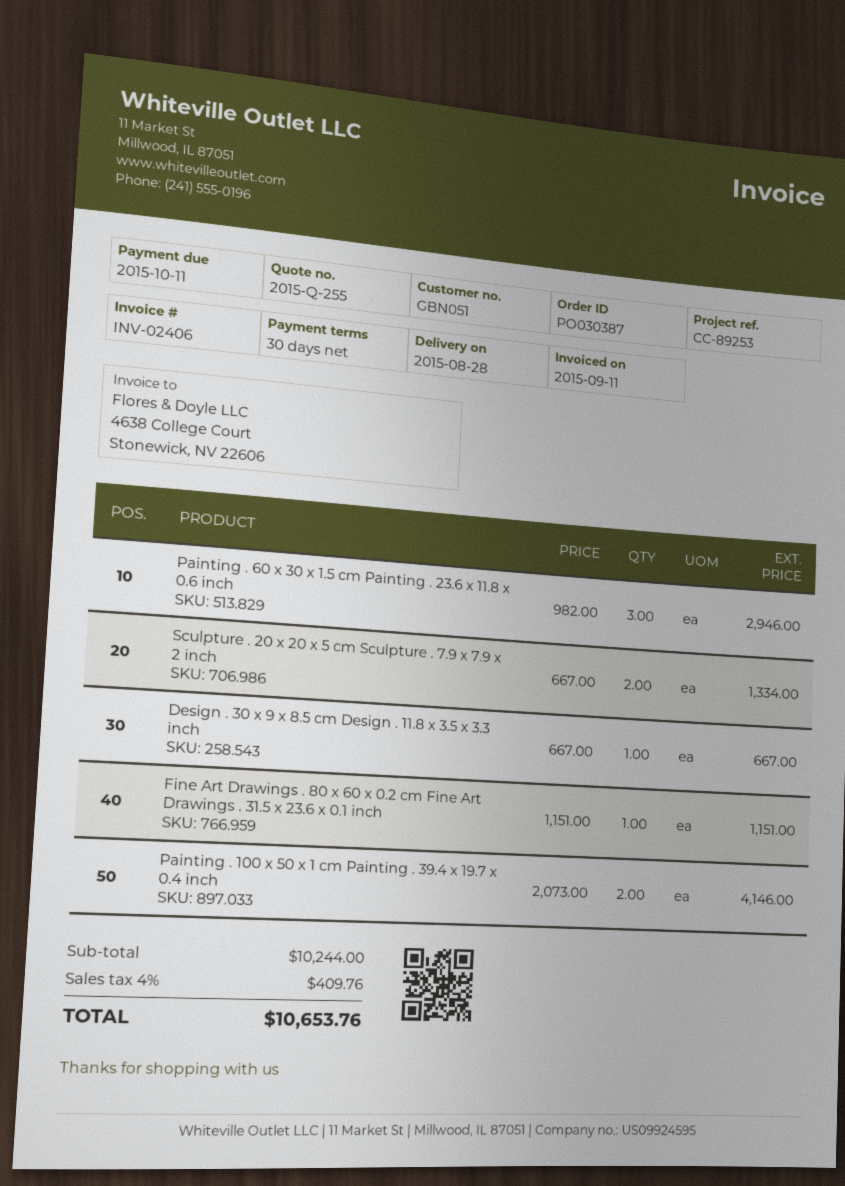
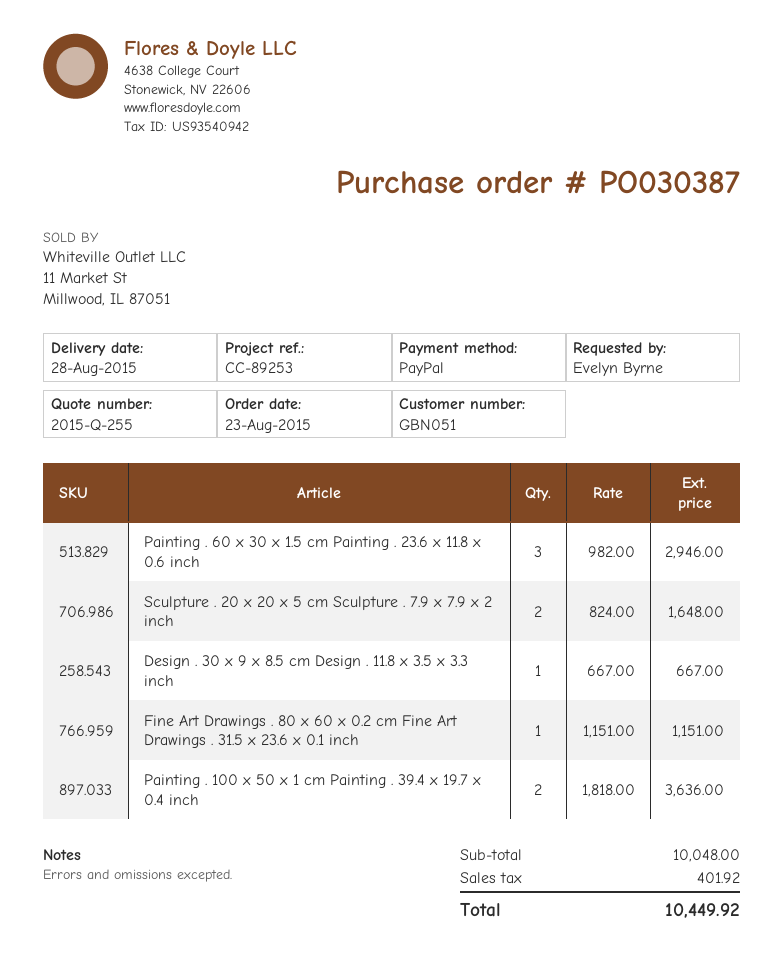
Sculpture . 20 x 20 x 5 cm Sculpture . 7.9 x 7.9 x 2 inch: 2 x 667.00 = 1334.00 -> 2 x 824.00 = 1648.00
Painting . 100 x 50 x 1 cm Painting . 39.4 x 19.7 x 0.4 inch: 2 x 2073.00 = 4146.00 -> 2 x 1818.00 = 3636.00
subtotal: 10244.00 -> 10048.00
tax: 409.76 -> 401.92
total: 10653.76 -> 10449.92

